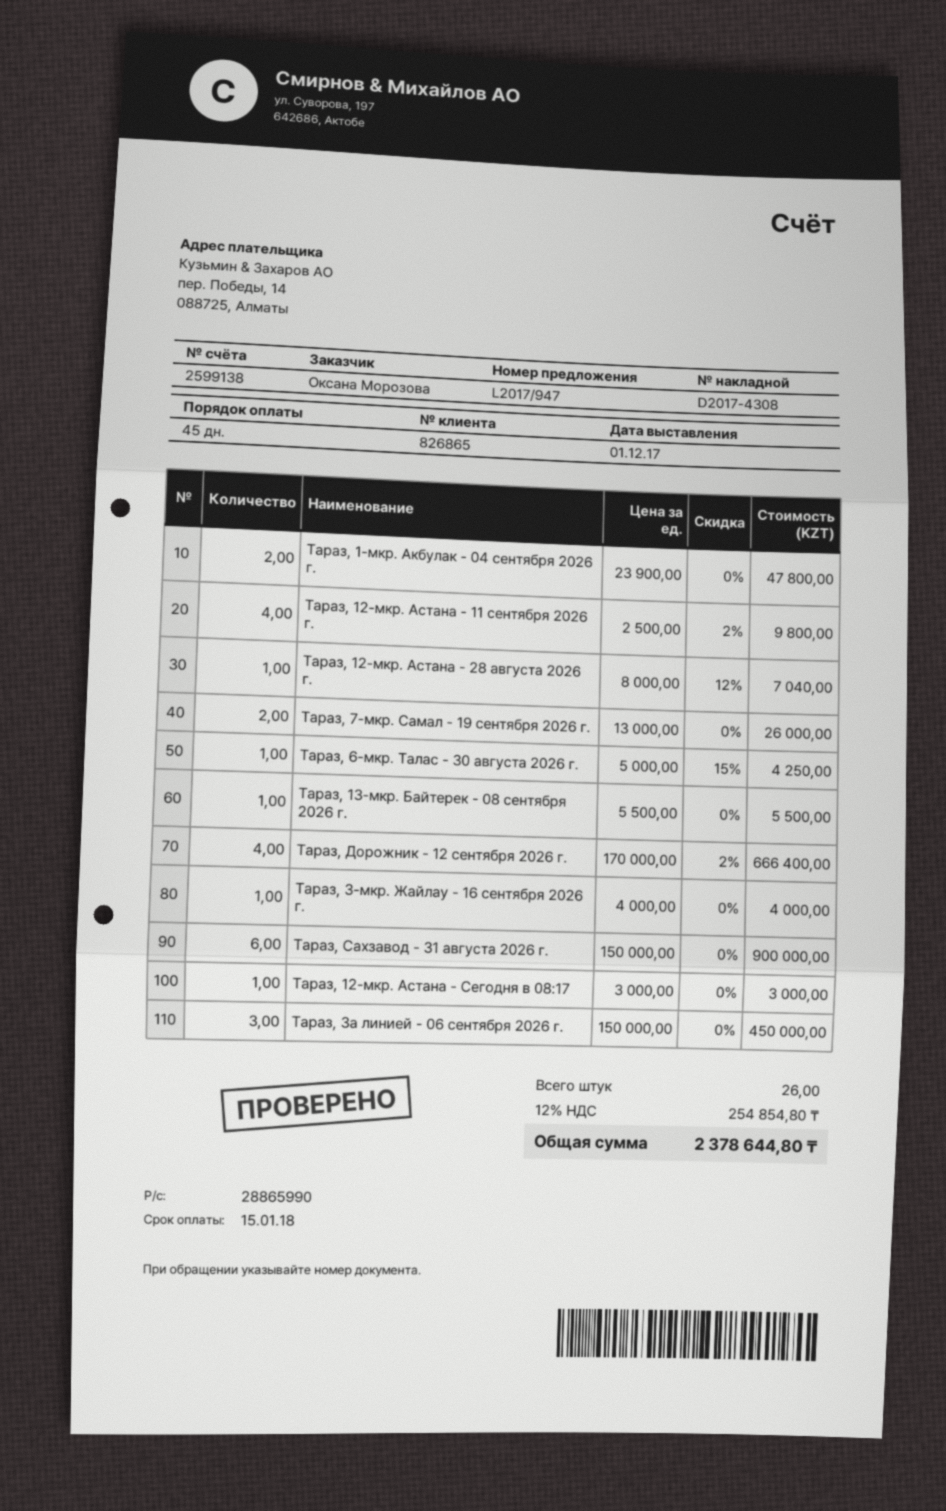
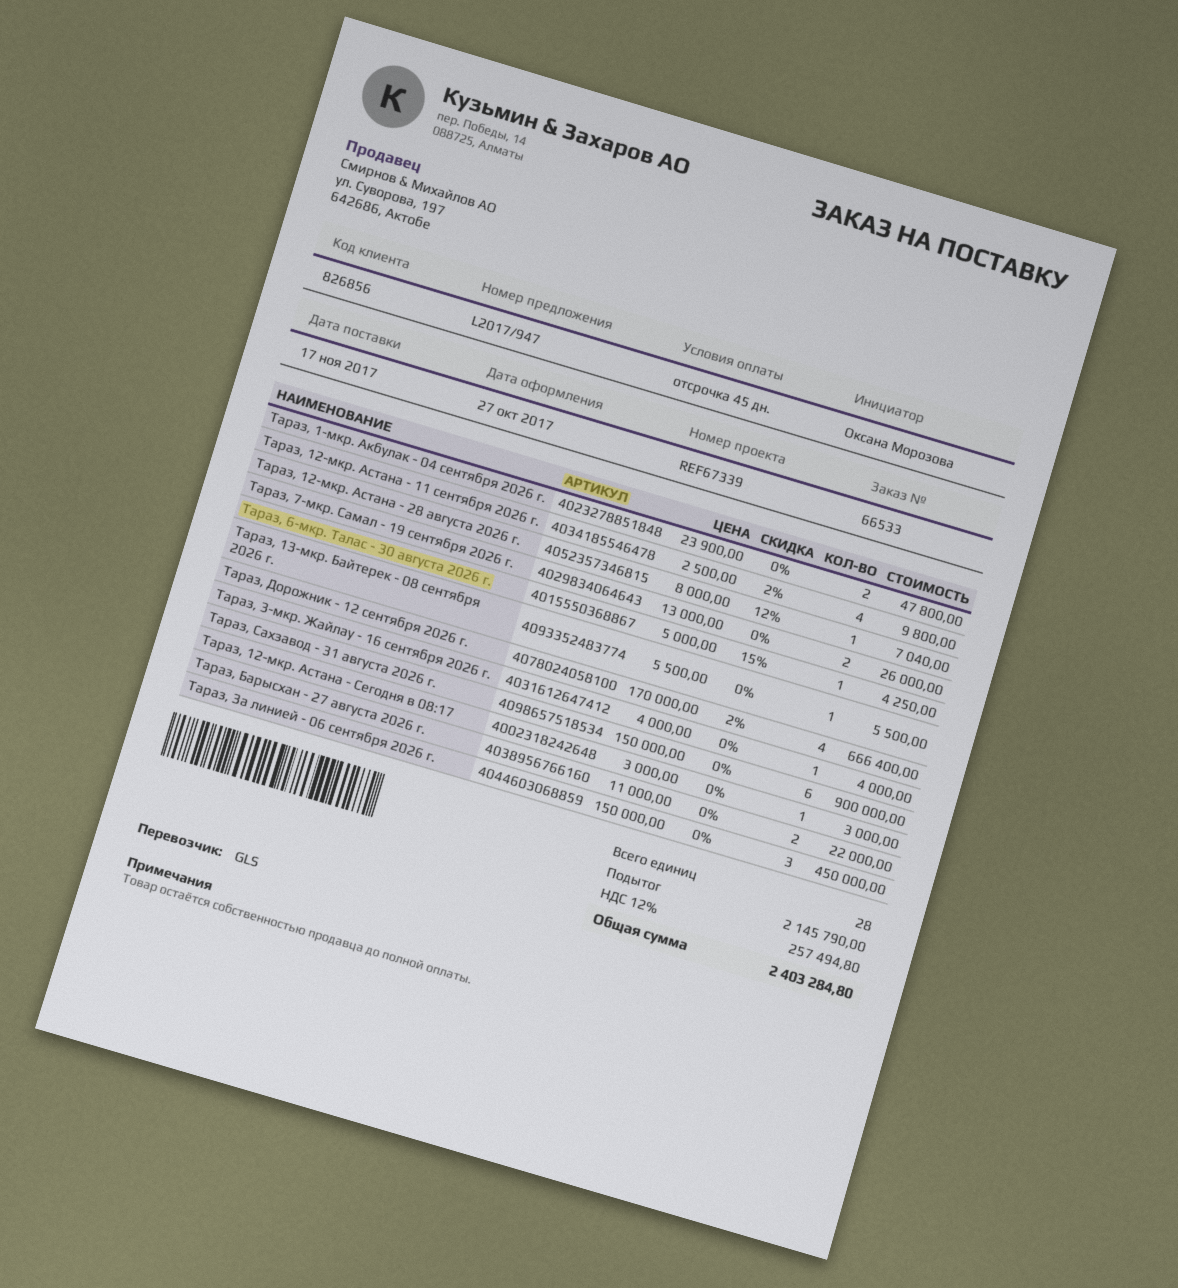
customer number: 826865 -> 826856
Тараз, Барысхан - 27 августа 2026 г.: none -> 2 x 11000.00 = 22000.00
total quantity: 26 -> 28
tax: 12% = 254854.80 -> 12% = 257494.80
total: 2378644.80 -> 2403284.80

